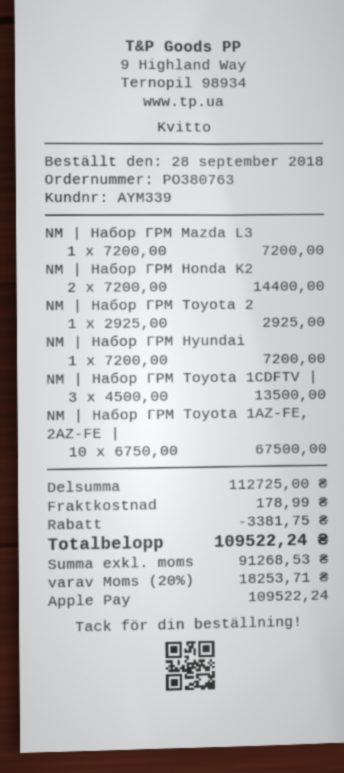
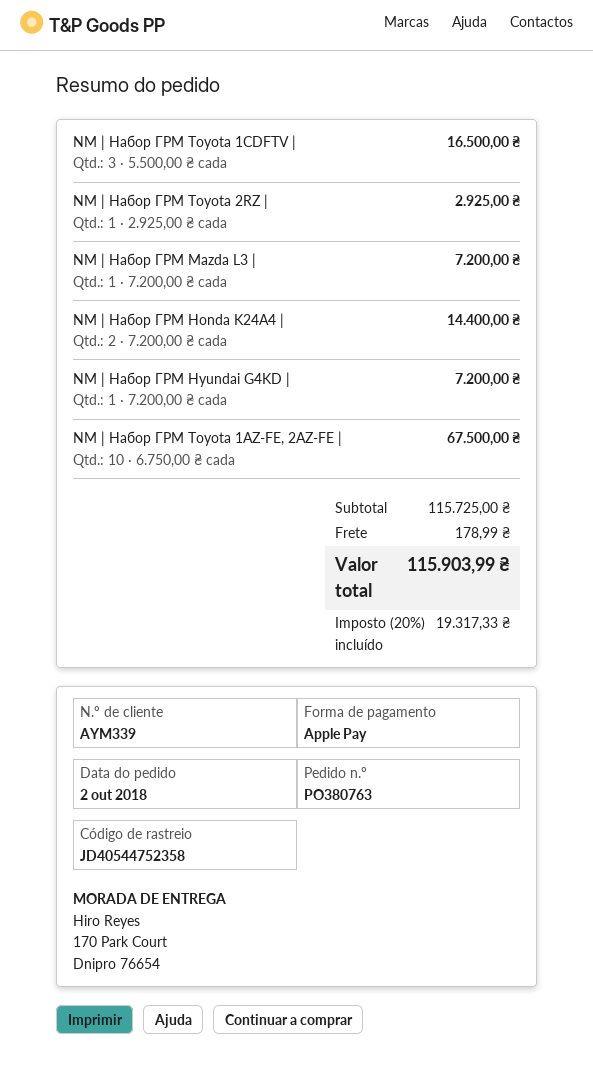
order date: 2018-09-28 -> 2018-10-02
NM | Набор ГРМ Toyota 1CDFTV |: 3 x 4500.00 = 13500.00 -> 3 x 5500.00 = 16500.00
subtotal: 112725.00 -> 115725.00
discount: 3381.75 -> none
tax: 20% = 18253.71 -> 20% = 19317.33
total: 109522.24 -> 115903.99

